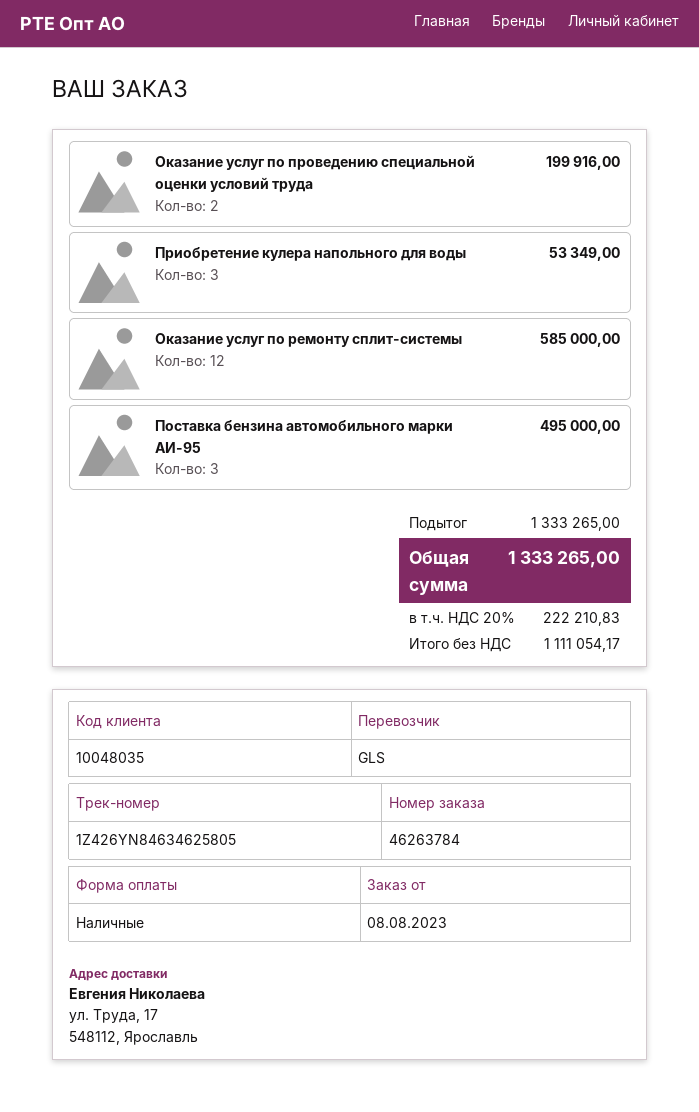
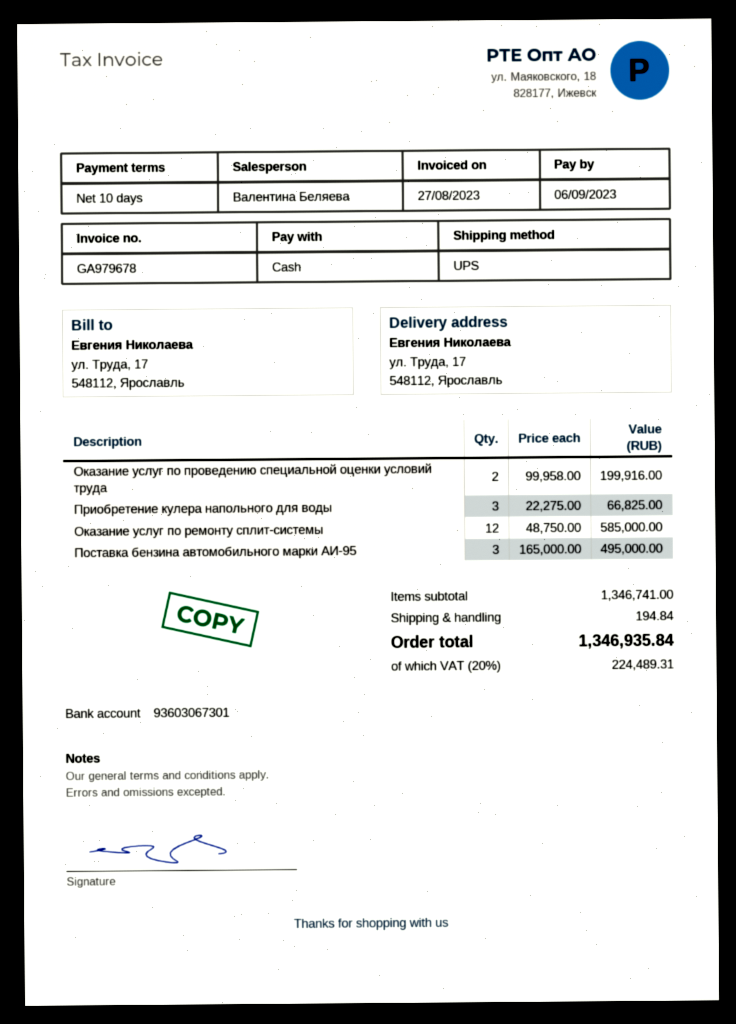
shipping method: GLS -> UPS
Приобретение кулера напольного для воды: 3 for 53349.00 -> 3 for 66825.00
subtotal: 1333265.00 -> 1346741.00
shipping: none -> 194.84
tax: 20% = 222210.83 -> 20% = 224489.31
total: 1333265.00 -> 1346935.84

